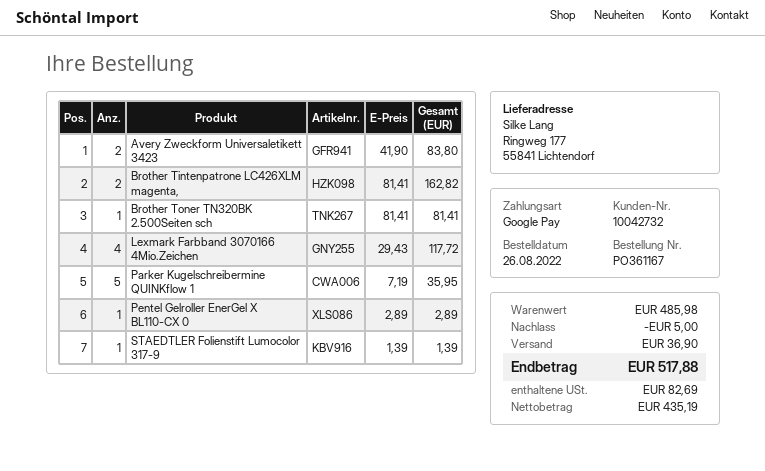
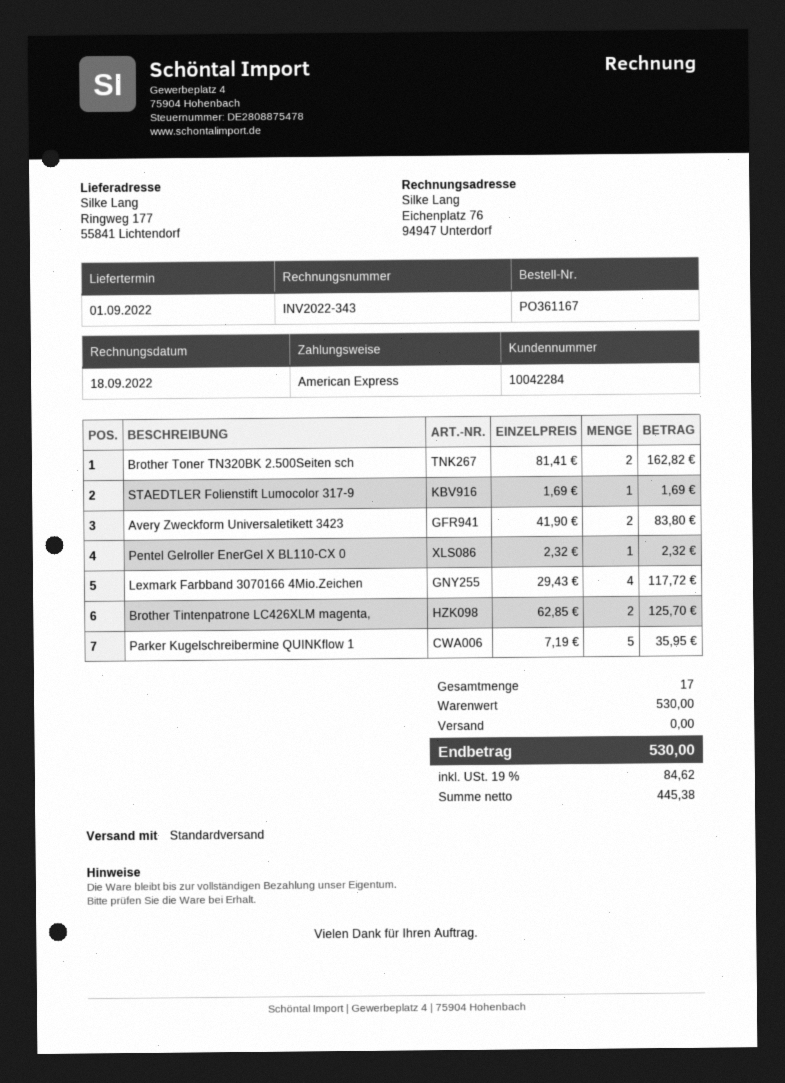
customer number: 10042732 -> 10042284
payment method: Google Pay -> American Express
Brother Tintenpatrone LC426XLM magenta,: 2 x 81.41 = 162.82 -> 2 x 62.85 = 125.70
Brother Toner TN320BK 2.500Seiten sch: 1 x 81.41 = 81.41 -> 2 x 81.41 = 162.82
Pentel Gelroller EnerGel X BL110-CX 0: 1 x 2.89 = 2.89 -> 1 x 2.32 = 2.32
STAEDTLER Folienstift Lumocolor 317-9: 1 x 1.39 = 1.39 -> 1 x 1.69 = 1.69
subtotal: 485.98 -> 530.00
discount: 5.00 -> none
shipping: 36.90 -> 0.00
net: 435.19 -> 445.38
tax: 82.69 -> 84.62
total: 517.88 -> 530.00

